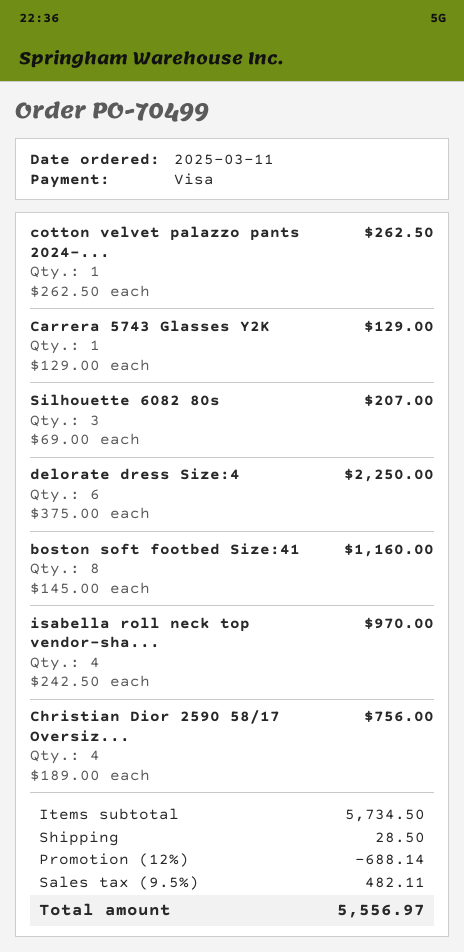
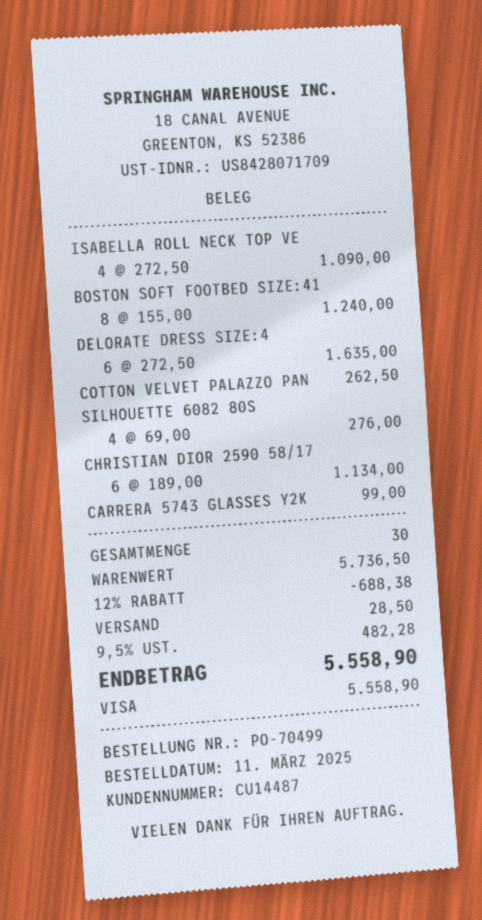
Carrera 5743 Glasses Y2K: 1 x 129.00 = 129.00 -> 1 x 99.00 = 99.00
Silhouette 6082 80s: 3 x 69.00 = 207.00 -> 4 x 69.00 = 276.00
delorate dress Size:4: 6 x 375.00 = 2250.00 -> 6 x 272.50 = 1635.00
boston soft footbed Size:41: 8 x 145.00 = 1160.00 -> 8 x 155.00 = 1240.00
isabella roll neck top vendor-sha...: 4 x 242.50 = 970.00 -> 4 x 272.50 = 1090.00
Christian Dior 2590 58/17 Oversiz...: 4 x 189.00 = 756.00 -> 6 x 189.00 = 1134.00
subtotal: 5734.50 -> 5736.50
discount: 12% = 688.14 -> 12% = 688.38
tax: 9.5% = 482.11 -> 9.5% = 482.28
total: 5556.97 -> 5558.90

